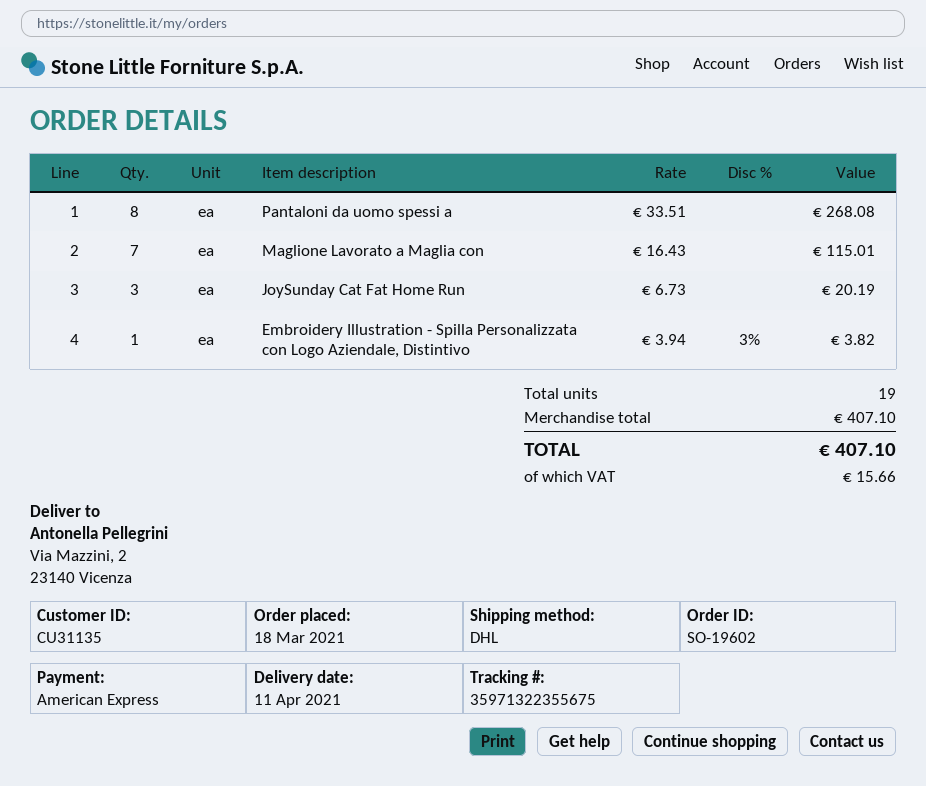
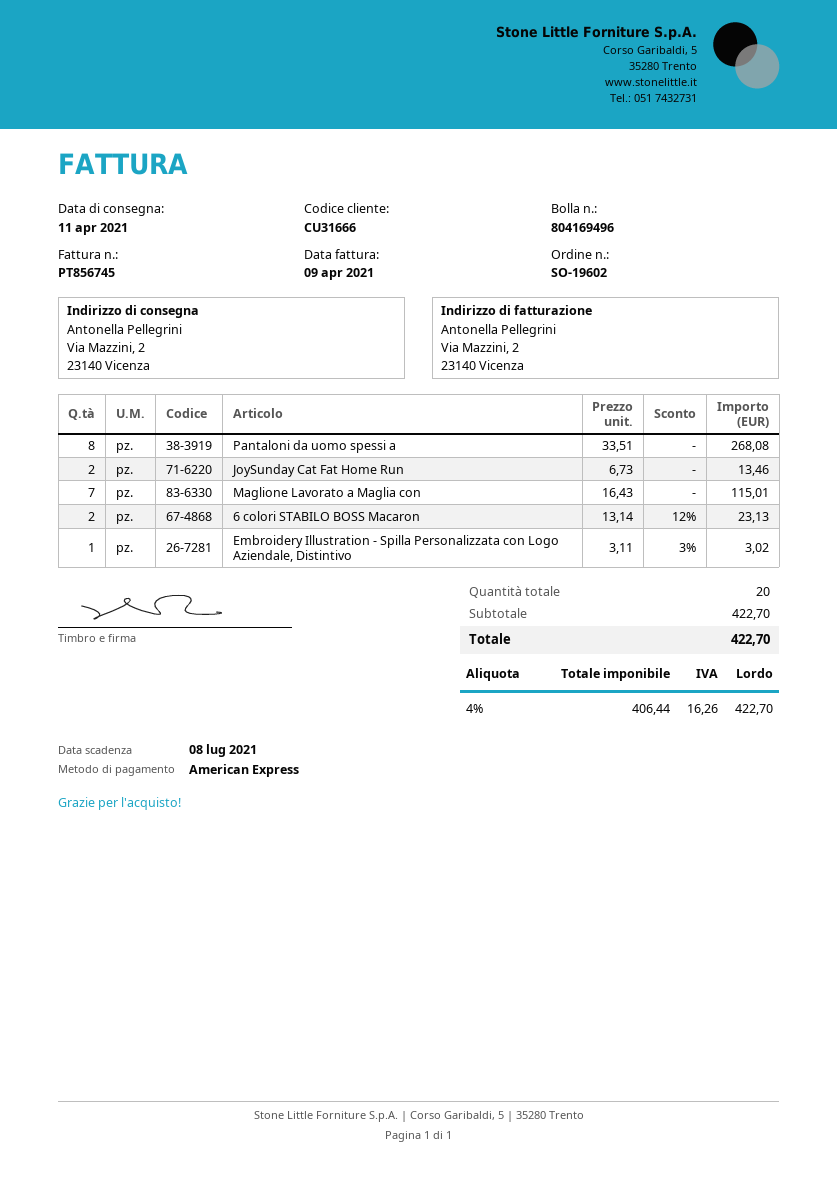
customer number: CU31135 -> CU31666
JoySunday Cat Fat Home Run: 3 x 6.73 = 20.19 -> 2 x 6.73 = 13.46
Embroidery Illustration - Spilla Personalizzata con Logo Aziendale, Distintivo: 1 x 3.94 - 3% = 3.82 -> 1 x 3.11 - 3% = 3.02
6 colori STABILO BOSS Macaron: none -> 2 x 13.14 - 12% = 23.13
total quantity: 19 -> 20
subtotal: 407.10 -> 422.70
tax: 15.66 -> 16.26
total: 407.10 -> 422.70

